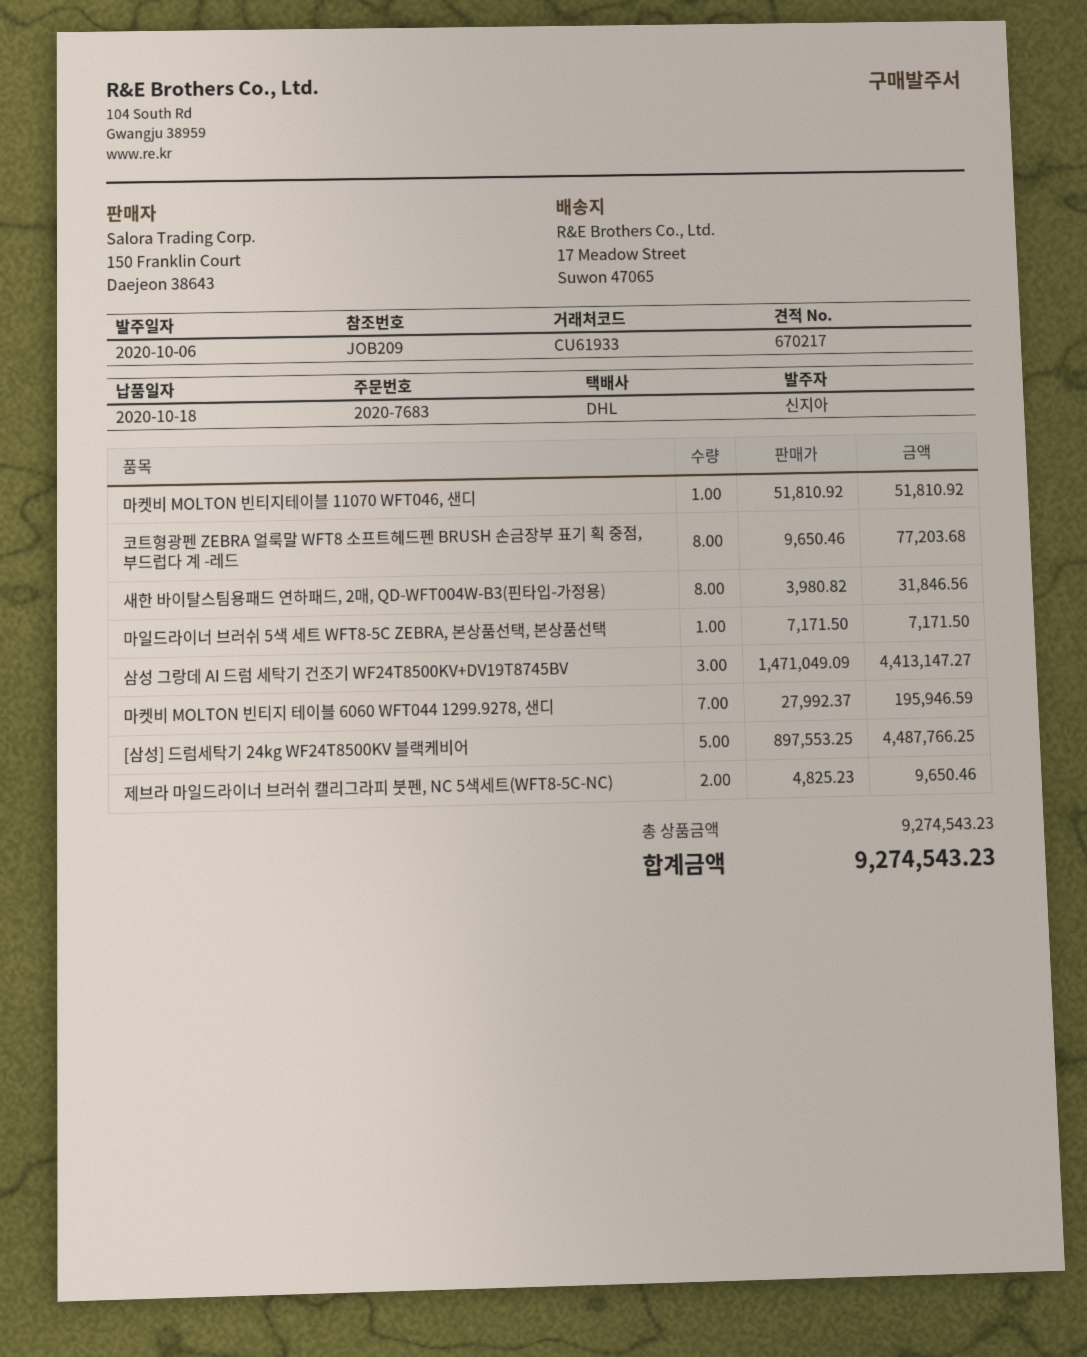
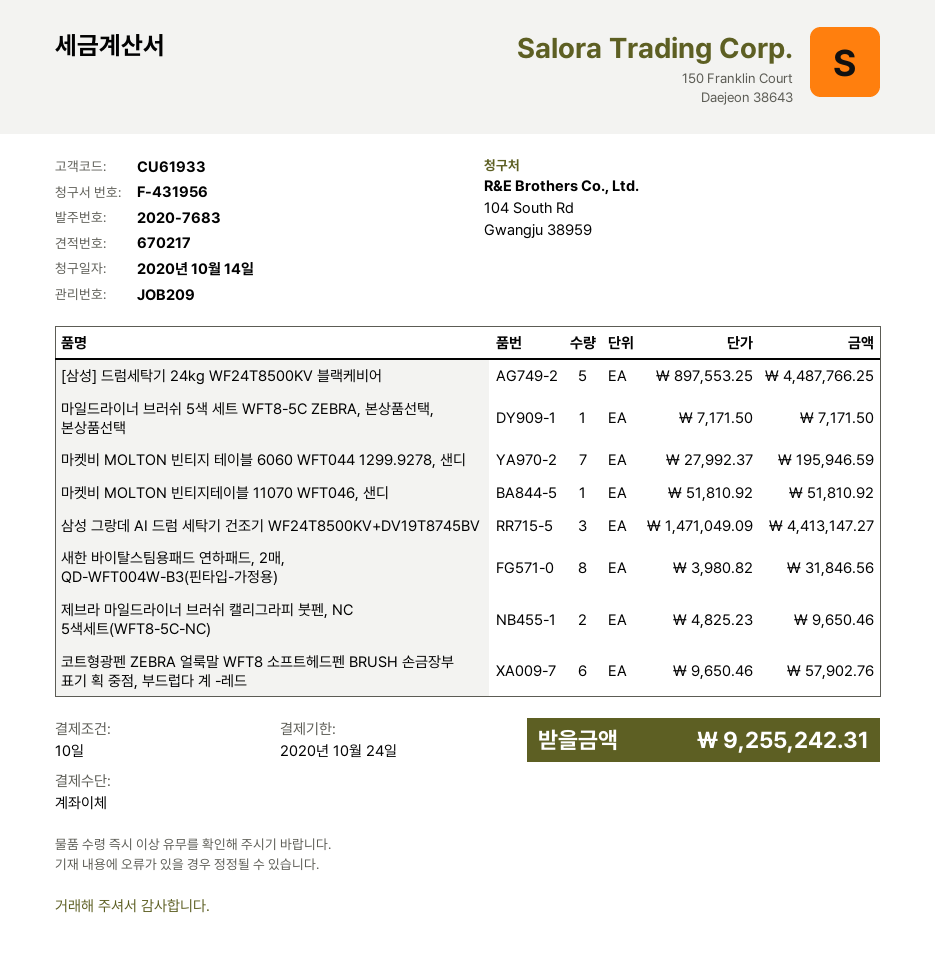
코트형광펜 ZEBRA 얼룩말 WFT8 소프트헤드펜 BRUSH 손금장부 표기 획 중점, 부드럽다 계 -레드: 8 x 9650.46 = 77203.68 -> 6 x 9650.46 = 57902.76
total: 9274543.23 -> 9255242.31

